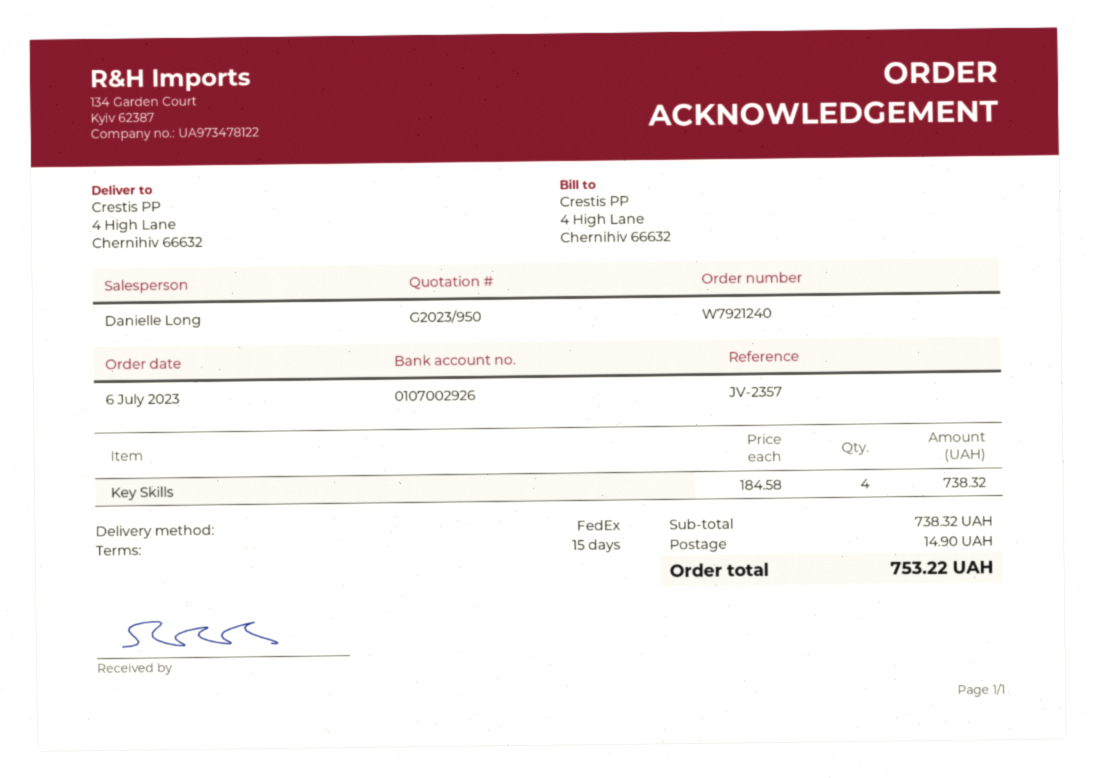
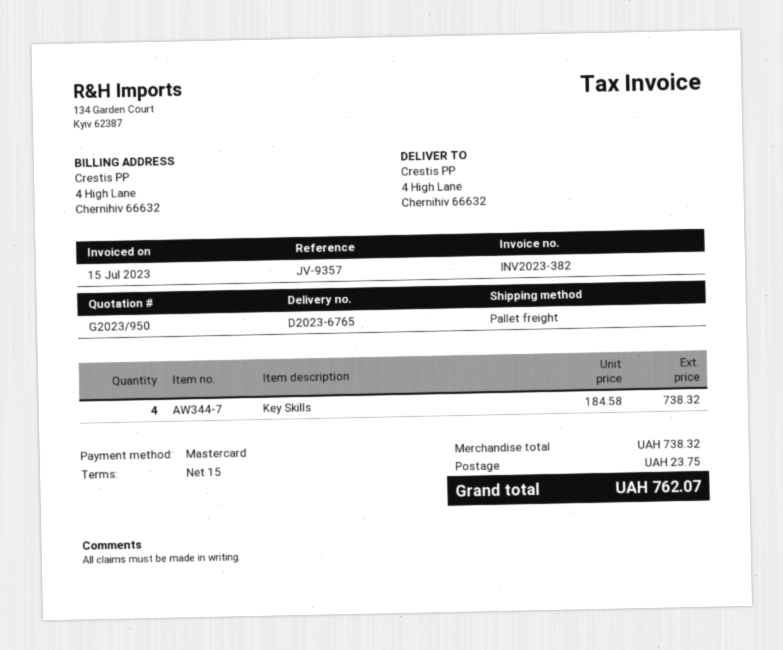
reference: JV-2357 -> JV-9357
shipping method: FedEx -> pallet freight
shipping: 14.90 -> 23.75
total: 753.22 -> 762.07

